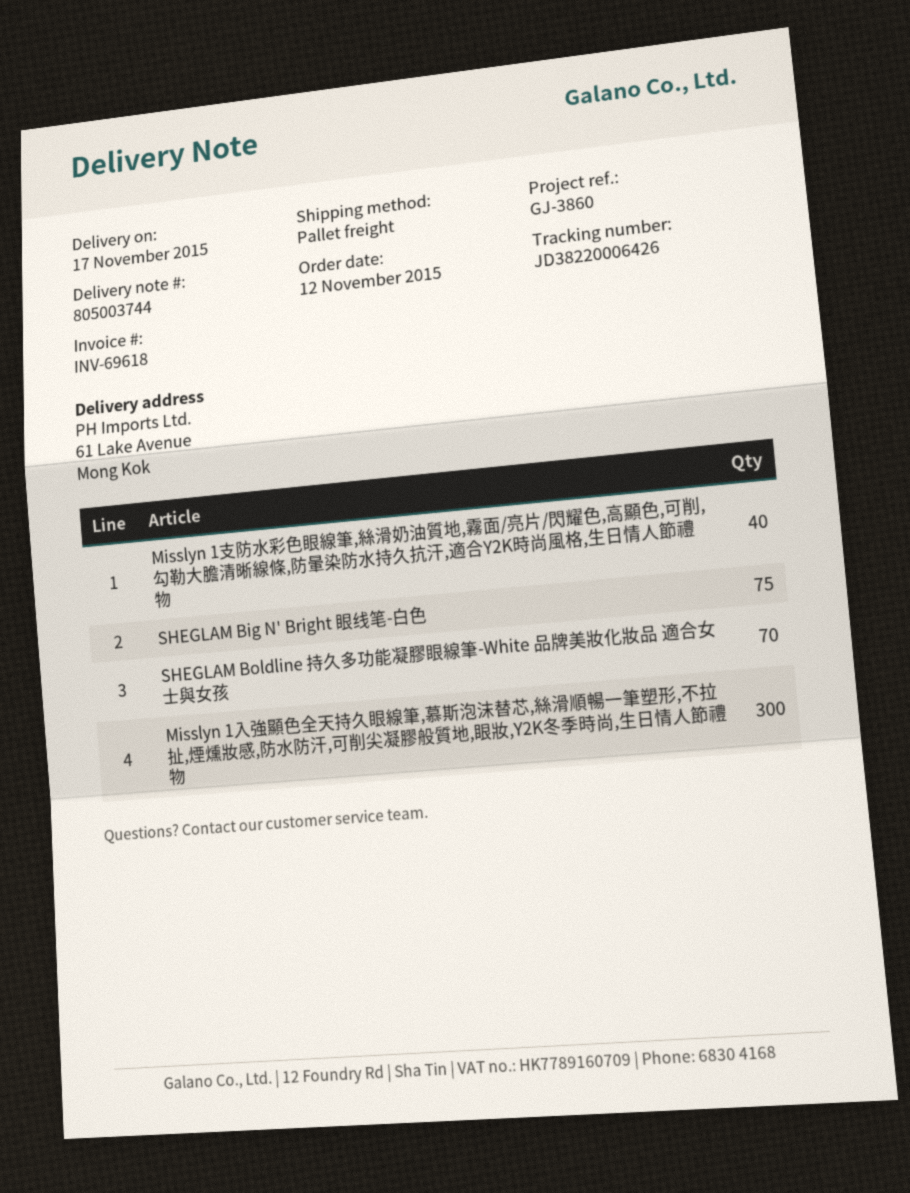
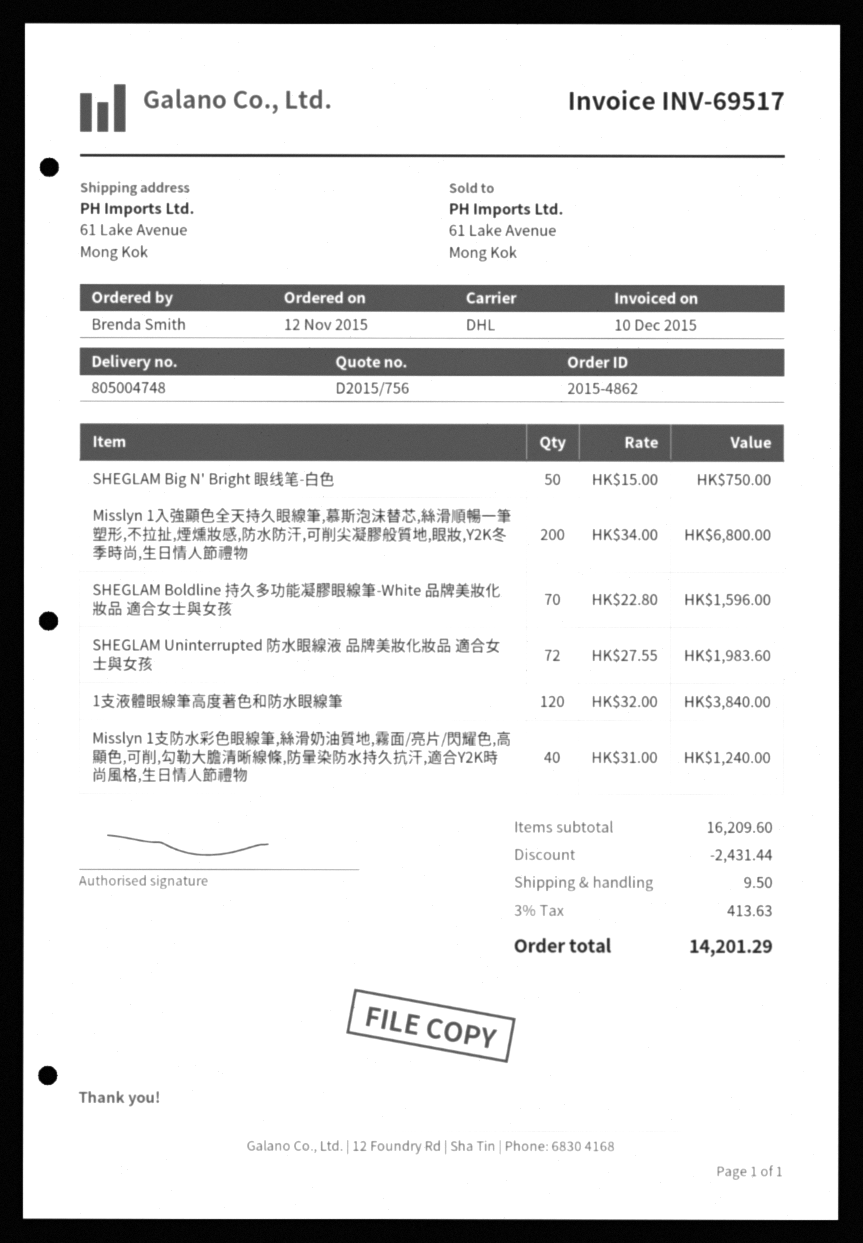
delivery note number: 805003744 -> 805004748
invoice number: INV-69618 -> INV-69517
shipping method: pallet freight -> DHL
SHEGLAM Big N' Bright 眼线笔-白色: 75 -> 50
Misslyn 1入強顯色全天持久眼線筆,慕斯泡沫替芯,絲滑順暢一筆塑形,不拉扯,煙燻妝感,防水防汗,可削尖凝膠般質地,眼妝,Y2K冬季時尚,生日情人節禮物: 300 -> 200
SHEGLAM Uninterrupted 防水眼線液 品牌美妝化妝品 適合女士與女孩: none -> 72
1支液體眼線筆高度著色和防水眼線筆: none -> 120

